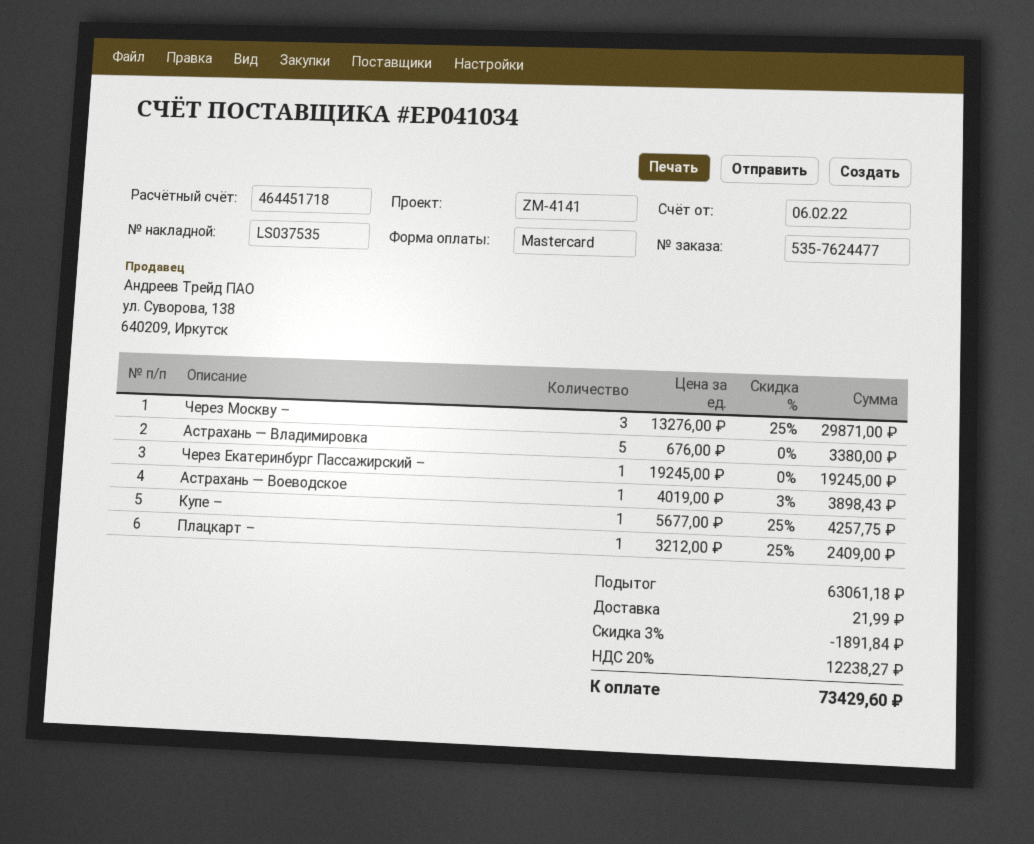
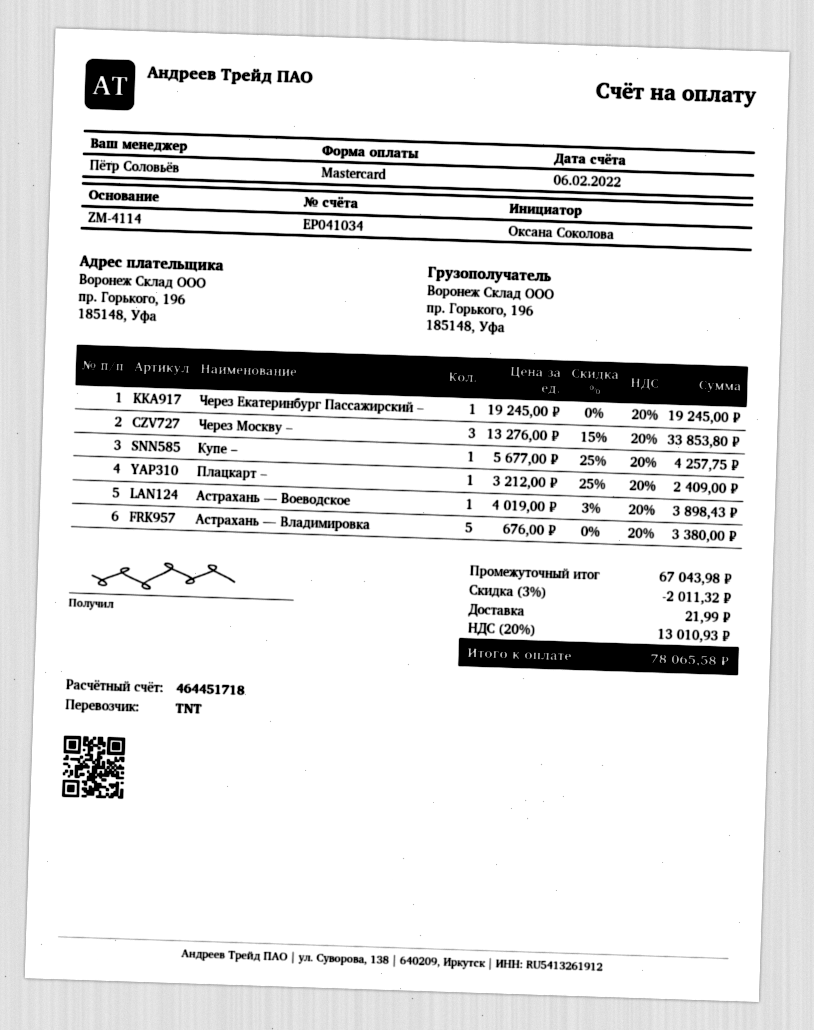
reference: ZM-4141 -> ZM-4114
Через Москву –: 3 x 13276.00 - 25% = 29871.00 -> 3 x 13276.00 - 15% = 33853.80
subtotal: 63061.18 -> 67043.98
discount: 3% = 1891.84 -> 3% = 2011.32
tax: 20% = 12238.27 -> 20% = 13010.93
total: 73429.60 -> 78065.58

